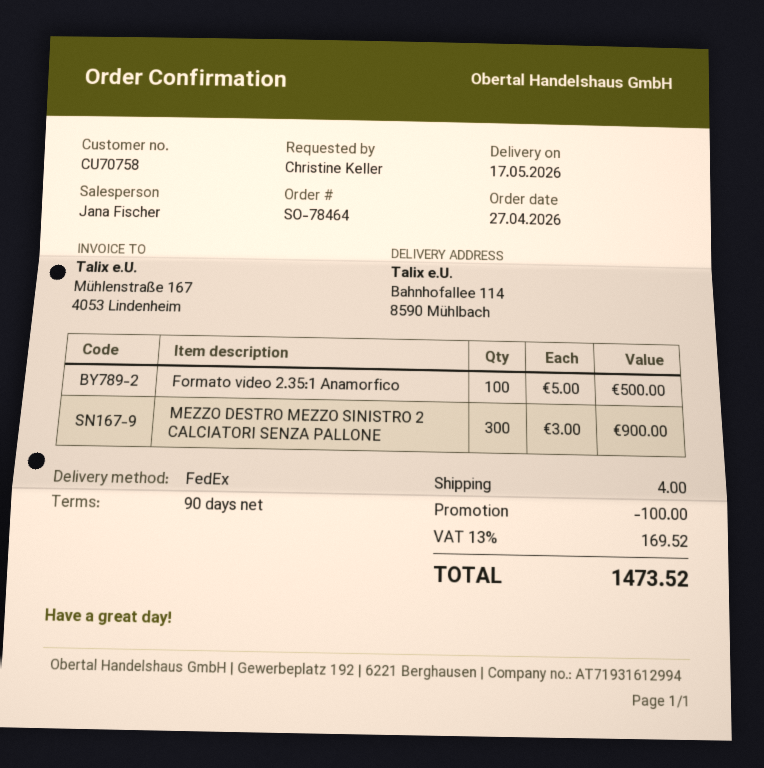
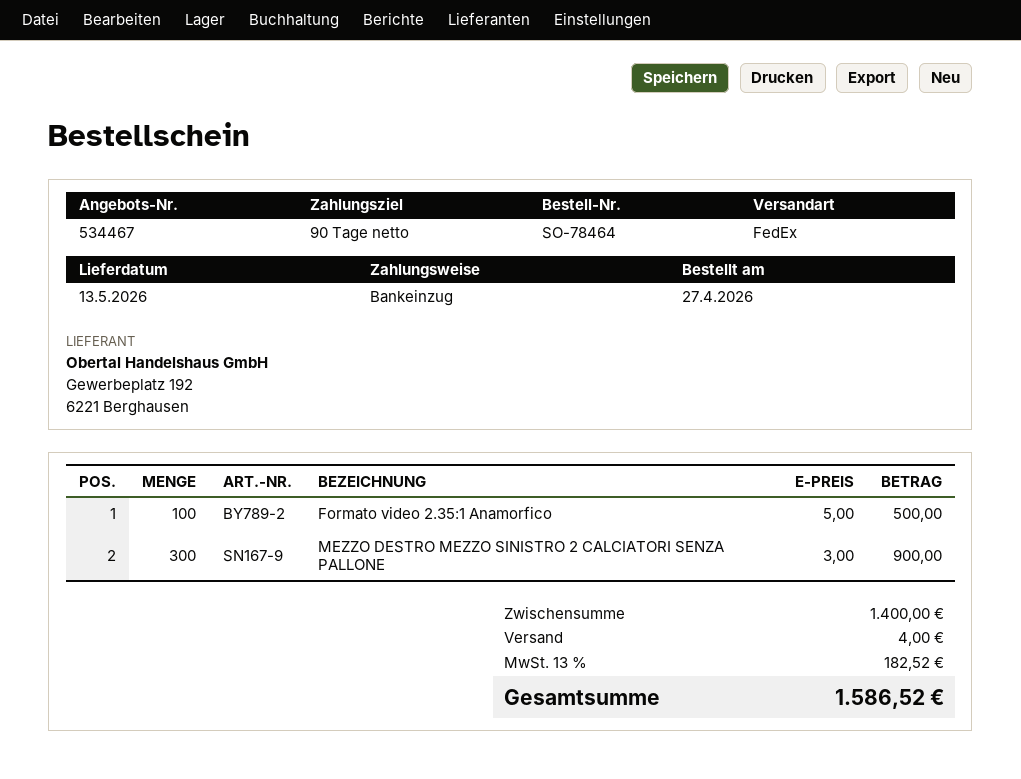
delivery date: 2026-05-17 -> 2026-05-13
discount: 100.00 -> none
tax: 13% = 169.52 -> 13% = 182.52
total: 1473.52 -> 1586.52

